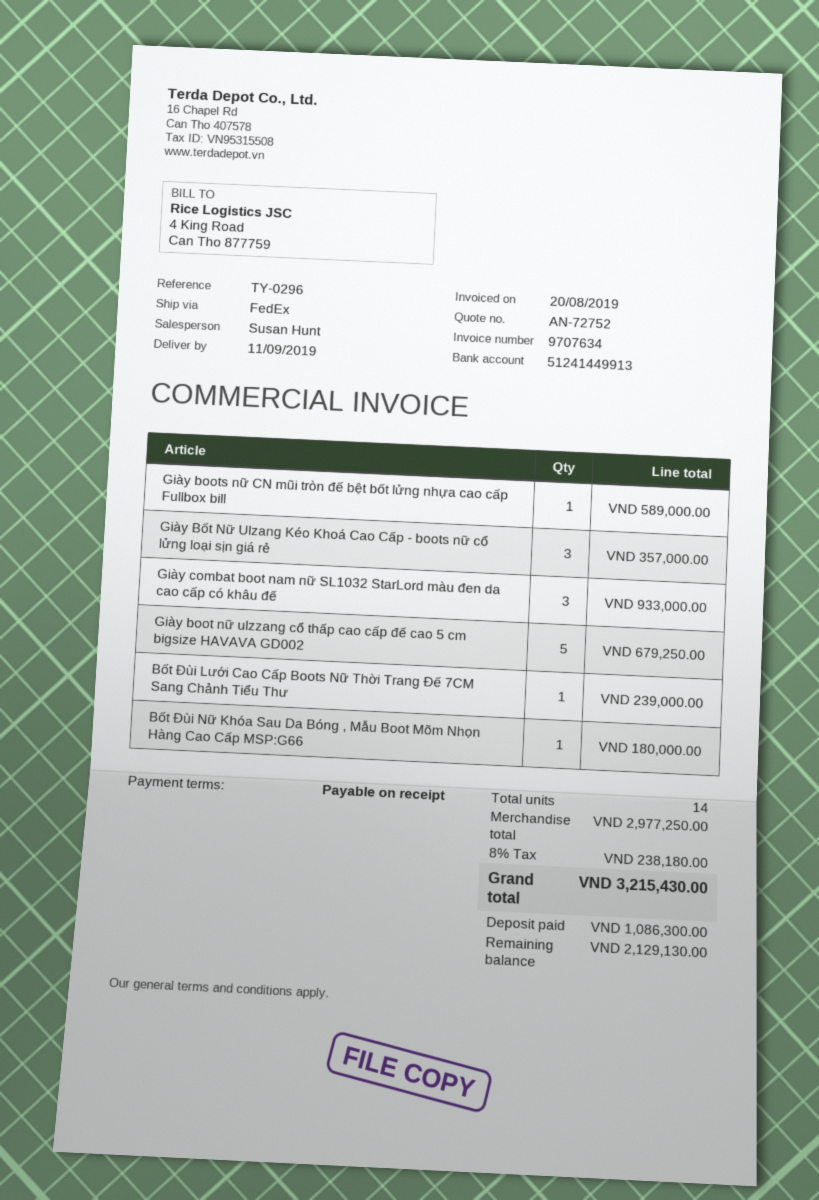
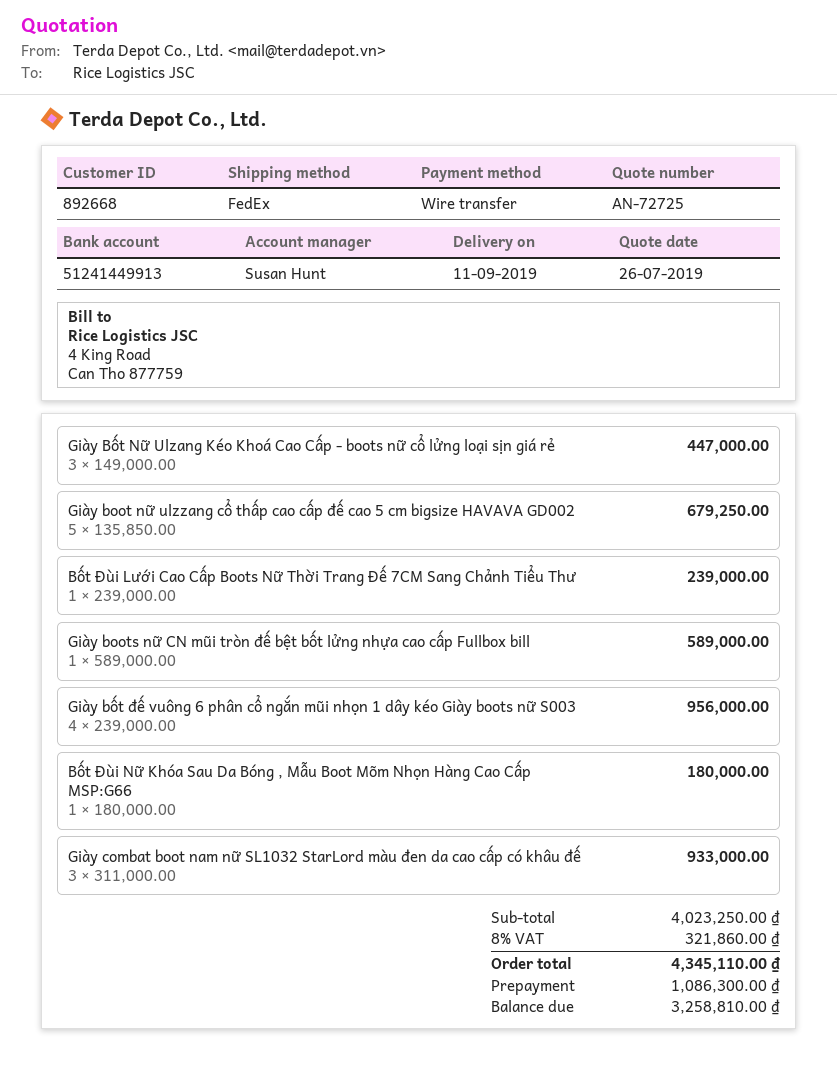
quote number: AN-72752 -> AN-72725
Giày Bốt Nữ Ulzang Kéo Khoá Cao Cấp - boots nữ cổ lửng loại sịn giá rẻ: 3 for 357000.00 -> 3 for 447000.00
Giày bốt đế vuông 6 phân cổ ngắn mũi nhọn 1 dây kéo Giày boots nữ S003: none -> 4 for 956000.00
subtotal: 2977250.00 -> 4023250.00
tax: 8% = 238180.00 -> 8% = 321860.00
total: 3215430.00 -> 4345110.00
balance: 2129130.00 -> 3258810.00

